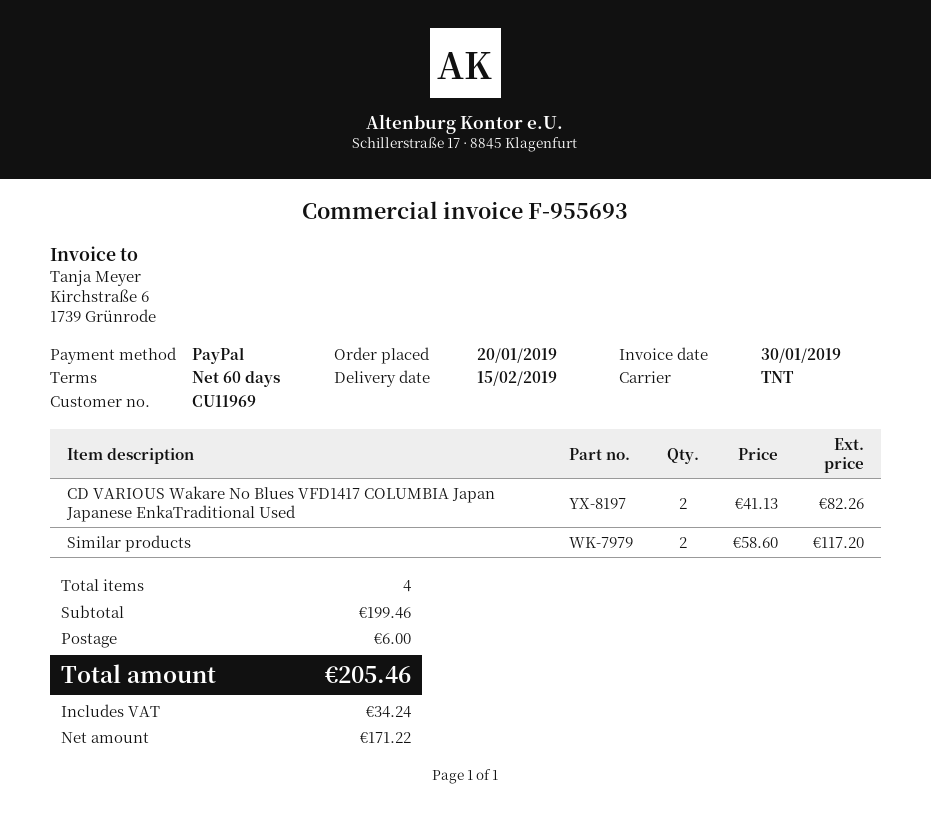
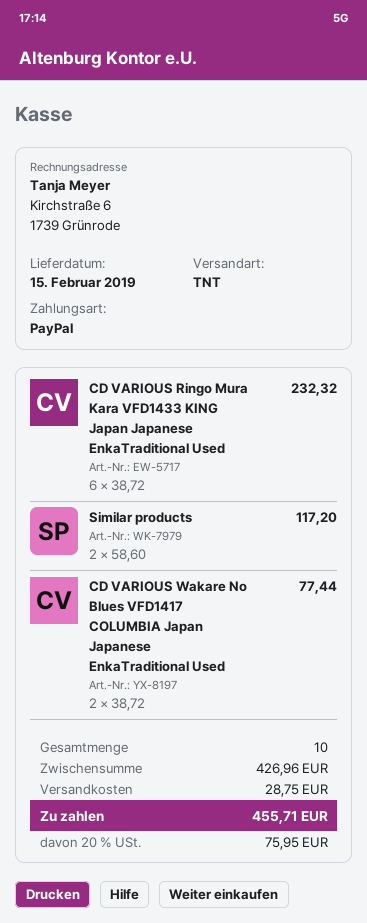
CD VARIOUS Wakare No Blues VFD1417 COLUMBIA Japan Japanese EnkaTraditional Used: 2 x 41.13 = 82.26 -> 2 x 38.72 = 77.44
CD VARIOUS Ringo Mura Kara VFD1433 KING Japan Japanese EnkaTraditional Used: none -> 6 x 38.72 = 232.32
total quantity: 4 -> 10
subtotal: 199.46 -> 426.96
shipping: 6.00 -> 28.75
tax: 34.24 -> 75.95
total: 205.46 -> 455.71

